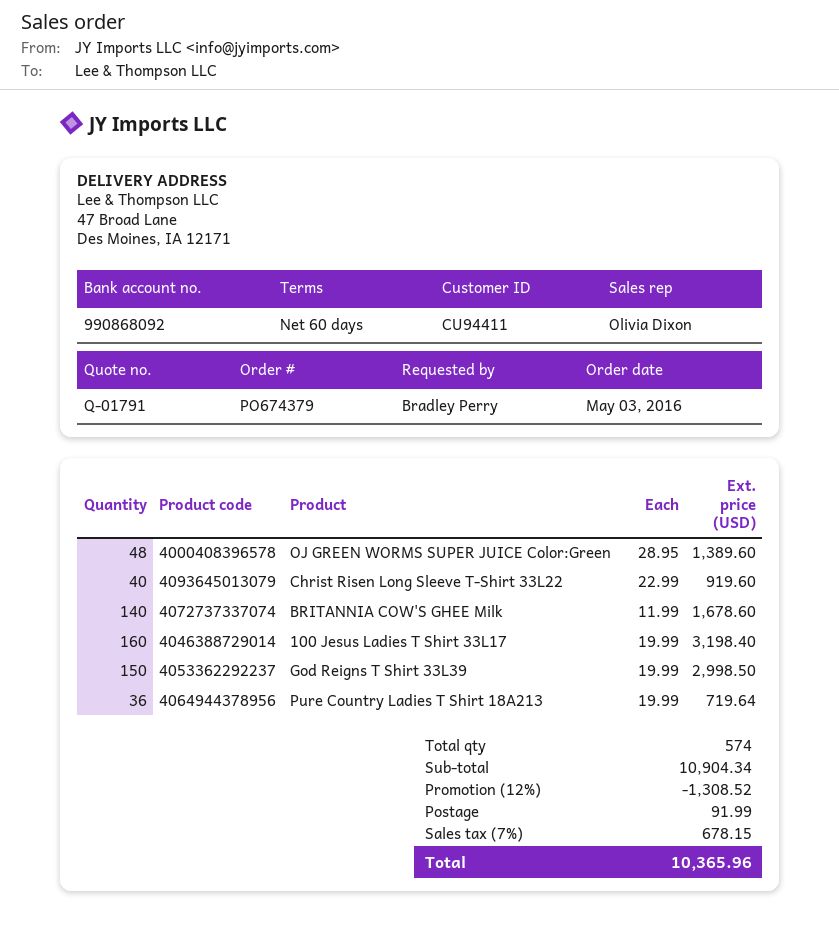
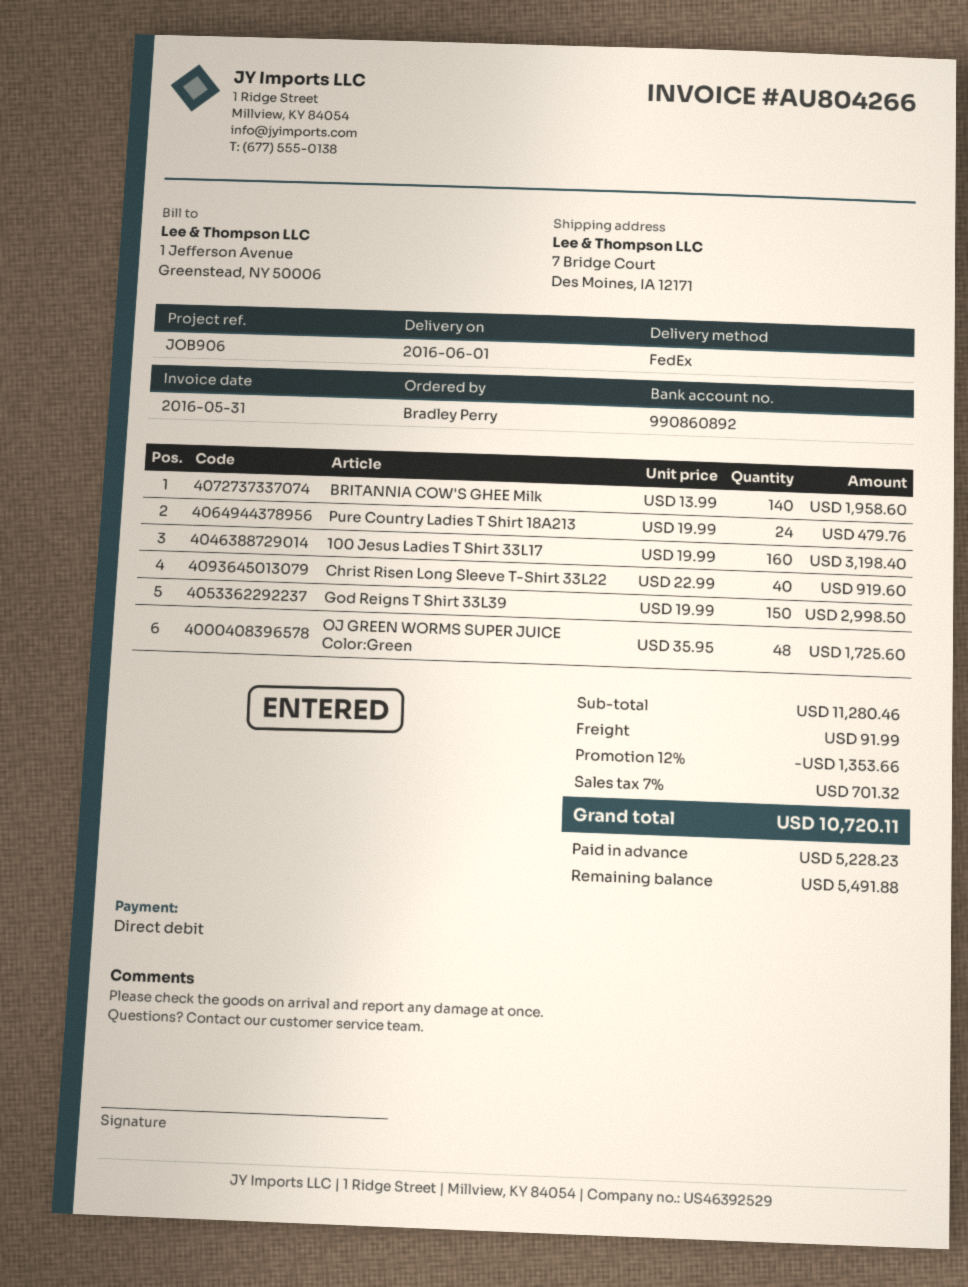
bank account: 990868092 -> 990860892
ship to: 47 Broad Lane, Des Moines, IA 12171 -> 7 Bridge Court, Des Moines, IA 12171
OJ GREEN WORMS SUPER JUICE Color:Green: 48 x 28.95 = 1389.60 -> 48 x 35.95 = 1725.60
BRITANNIA COW'S GHEE Milk: 140 x 11.99 = 1678.60 -> 140 x 13.99 = 1958.60
Pure Country Ladies T Shirt 18A213: 36 x 19.99 = 719.64 -> 24 x 19.99 = 479.76
subtotal: 10904.34 -> 11280.46
discount: 12% = 1308.52 -> 12% = 1353.66
tax: 7% = 678.15 -> 7% = 701.32
total: 10365.96 -> 10720.11

